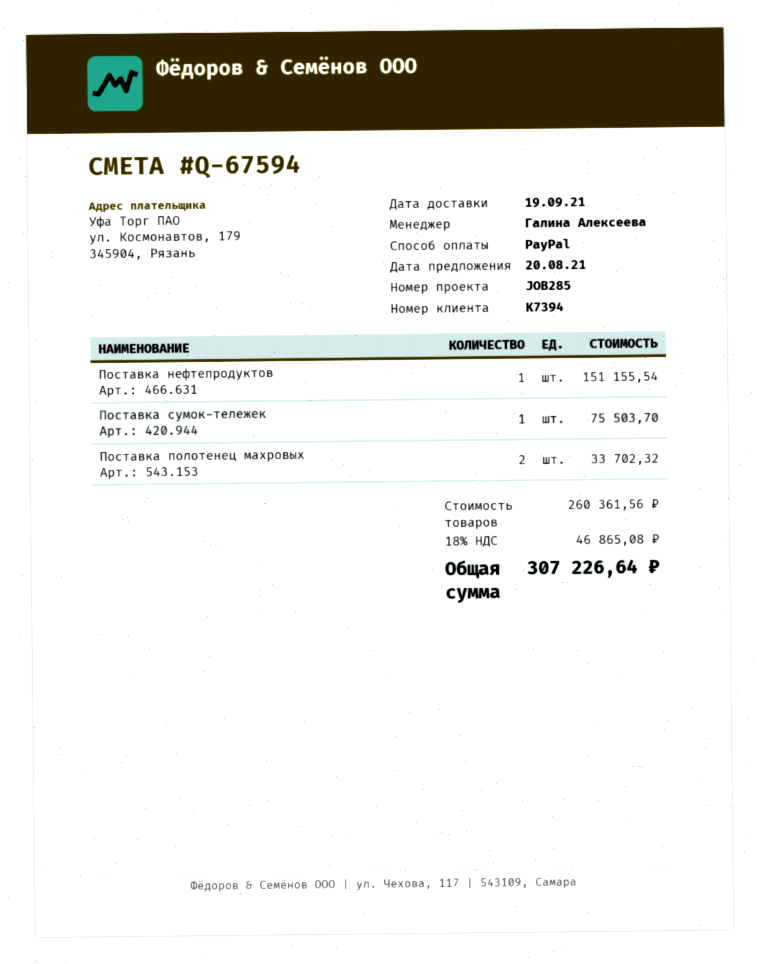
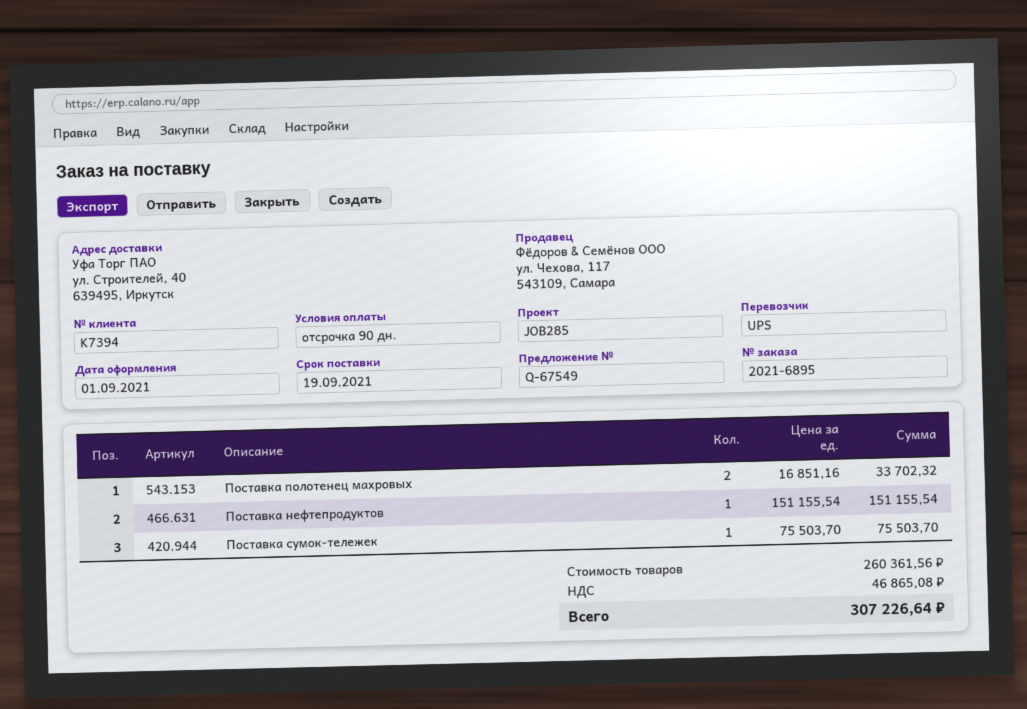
quote number: Q-67594 -> Q-67549

